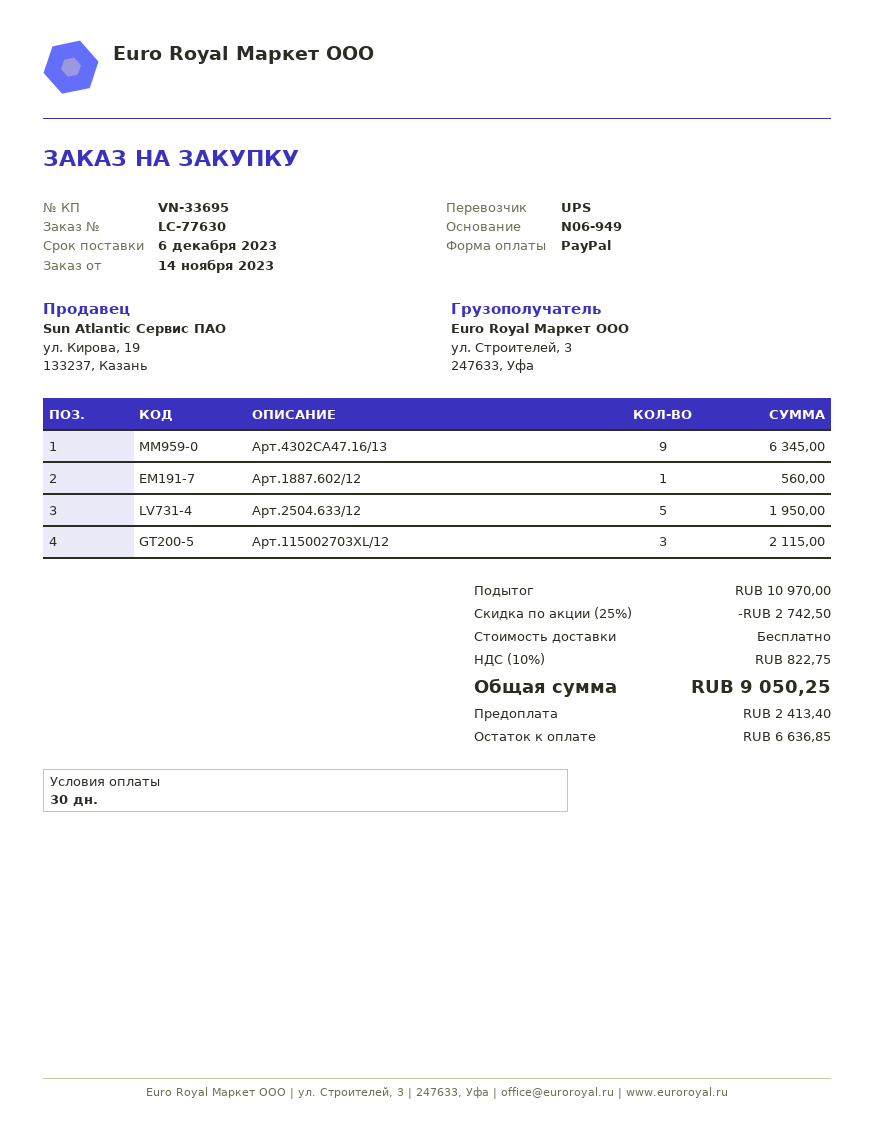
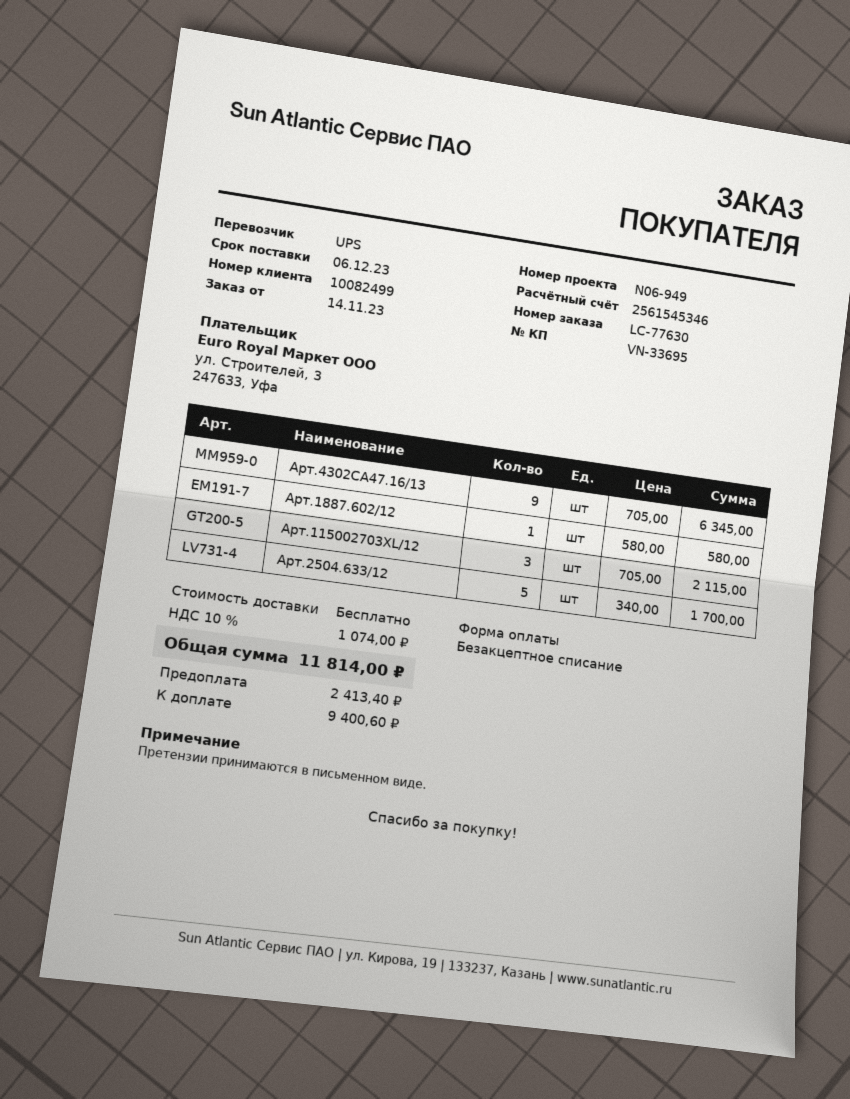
payment method: PayPal -> direct debit
Арт.1887.602/12: 1 for 560.00 -> 1 for 580.00
Арт.2504.633/12: 5 for 1950.00 -> 5 for 1700.00
discount: 25% = 2742.50 -> none
tax: 10% = 822.75 -> 10% = 1074.00
total: 9050.25 -> 11814.00
balance: 6636.85 -> 9400.60

